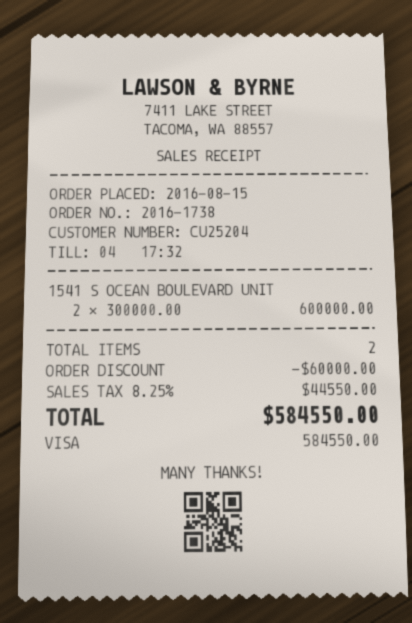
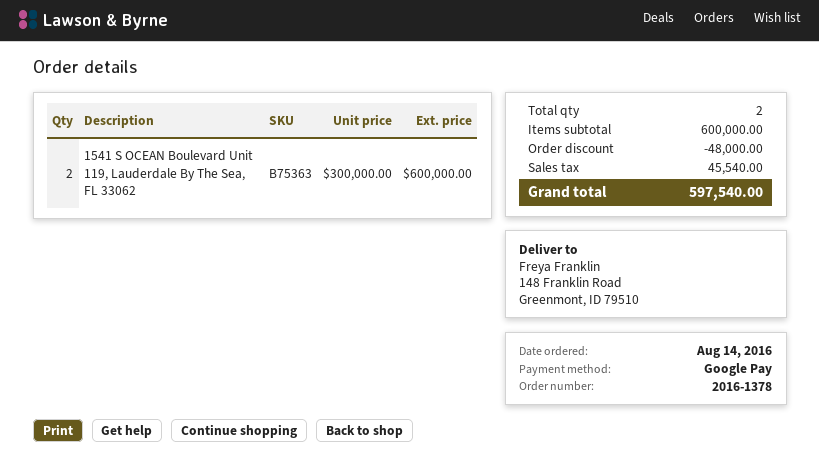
order number: 2016-1738 -> 2016-1378
order date: 2016-08-15 -> 2016-08-14
payment method: Visa -> Google Pay
discount: 60000.00 -> 48000.00
tax: 44550.00 -> 45540.00
total: 584550.00 -> 597540.00

